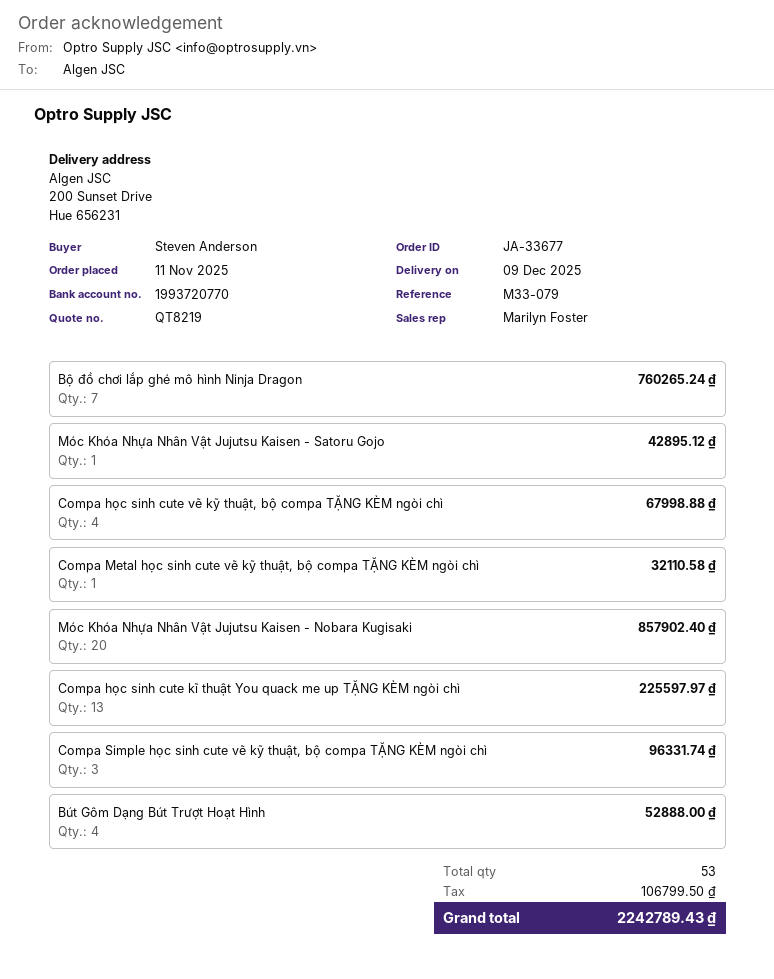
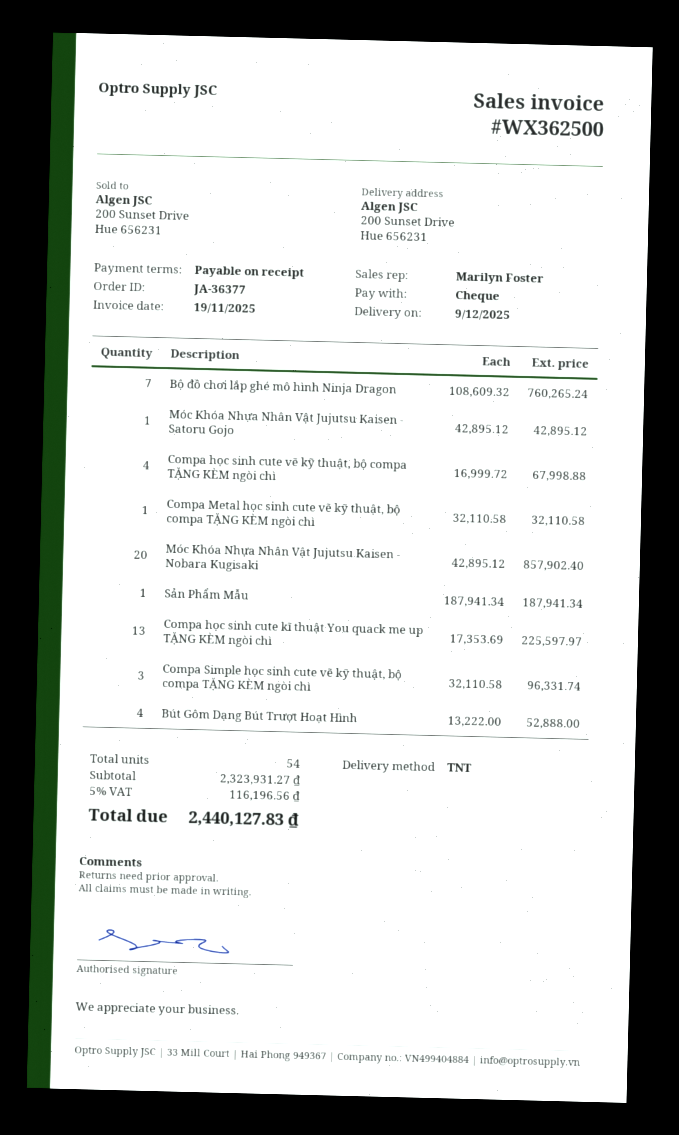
order number: JA-33677 -> JA-36377
Sản Phẩm Mẫu: none -> 1 for 187941.34
total quantity: 53 -> 54
tax: 106799.50 -> 116196.56
total: 2242789.43 -> 2440127.83

